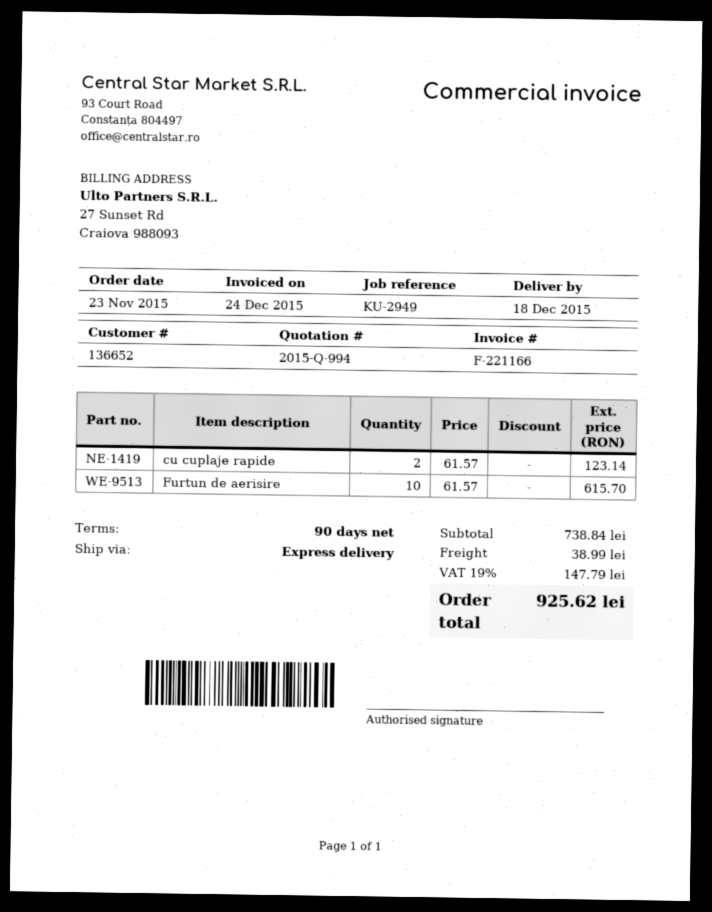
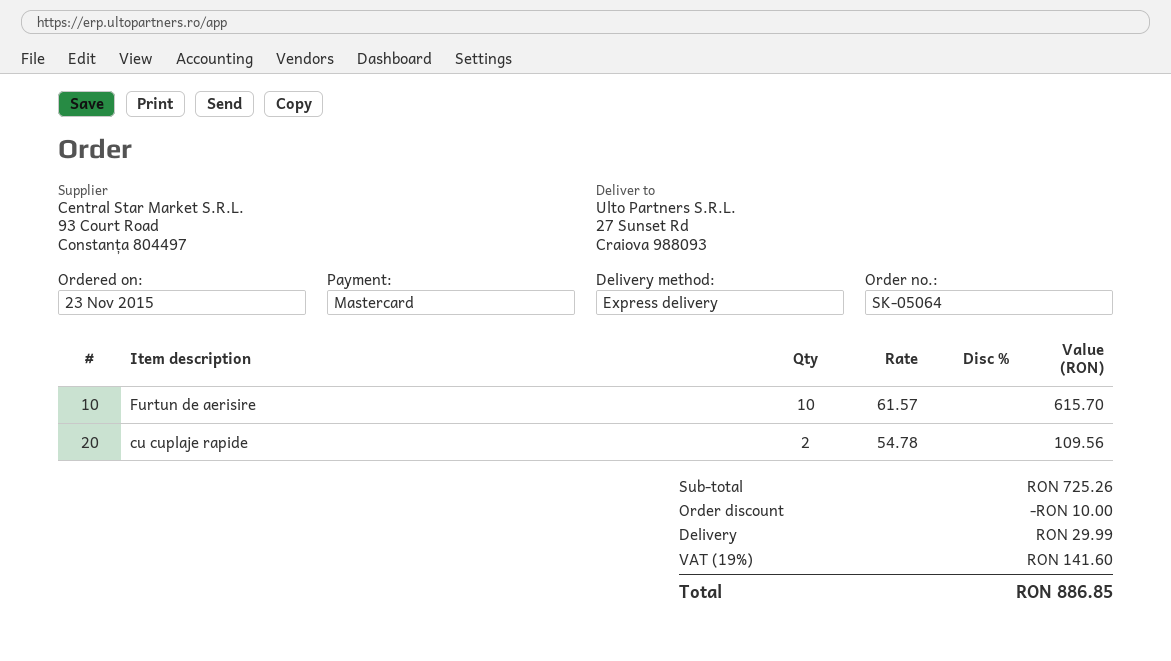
cu cuplaje rapide: 2 x 61.57 = 123.14 -> 2 x 54.78 = 109.56
subtotal: 738.84 -> 725.26
discount: none -> 10.00
shipping: 38.99 -> 29.99
tax: 19% = 147.79 -> 19% = 141.60
total: 925.62 -> 886.85

